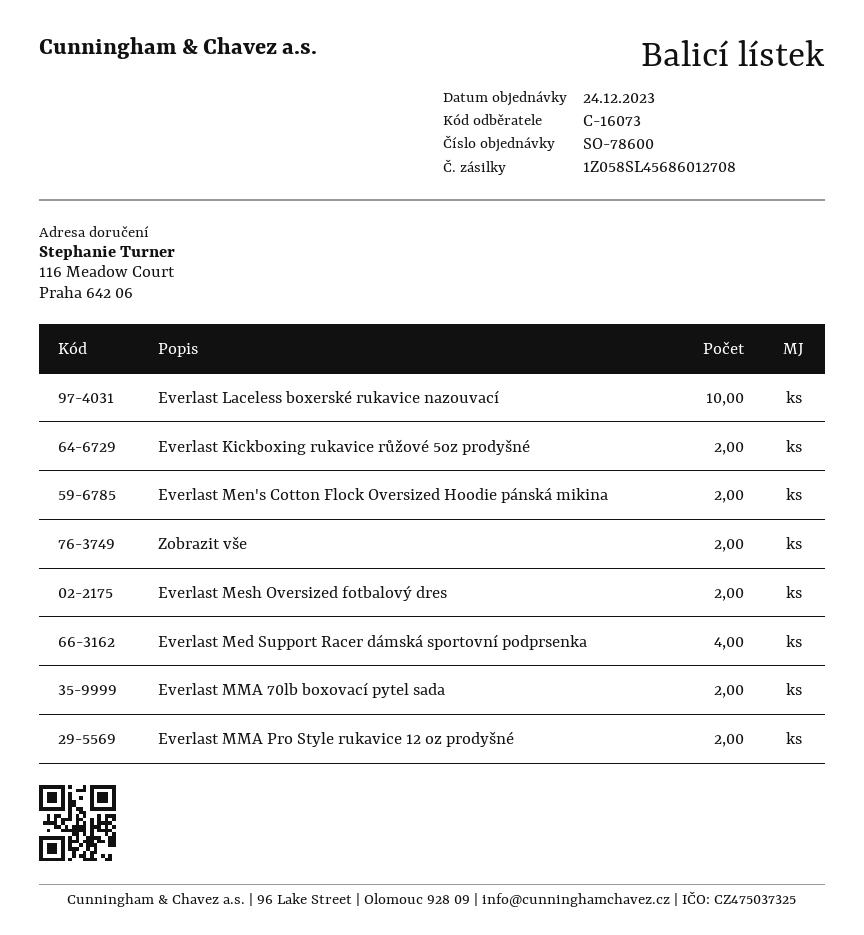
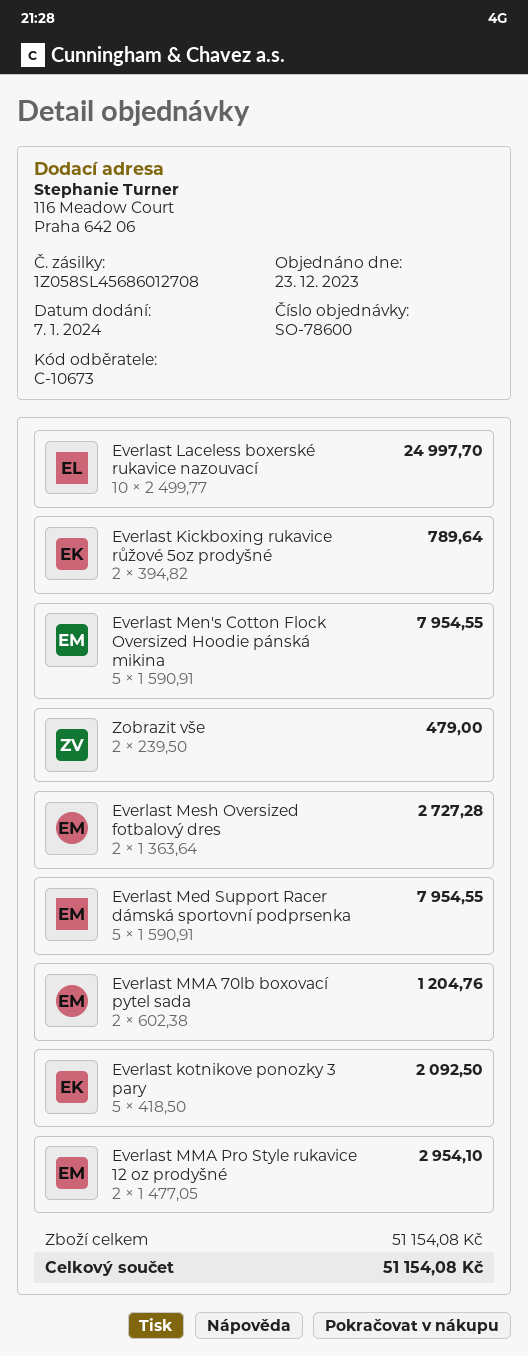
order date: 2023-12-24 -> 2023-12-23
customer number: C-16073 -> C-10673
Everlast Men's Cotton Flock Oversized Hoodie pánská mikina: 2 -> 5
Everlast Med Support Racer dámská sportovní podprsenka: 4 -> 5
Everlast kotnikove ponozky 3 pary: none -> 5

